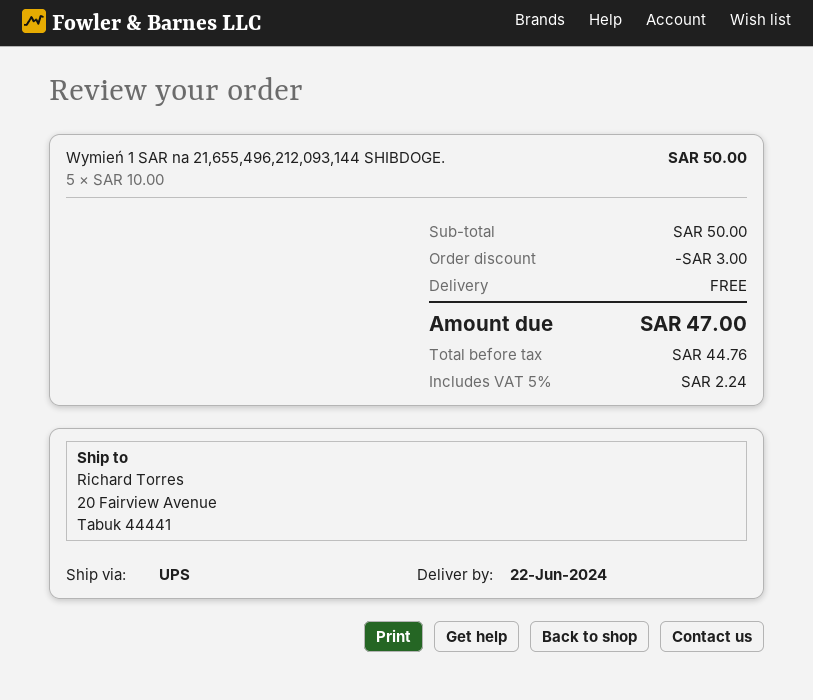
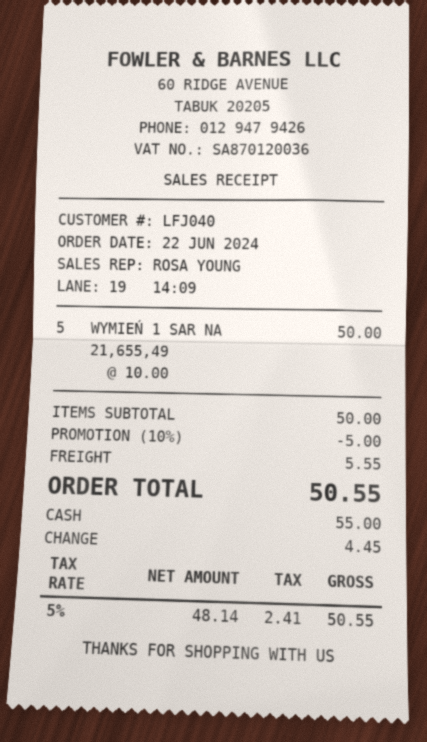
discount: 3.00 -> 5.00
shipping: 0.00 -> 5.55
net: 44.76 -> 48.14
tax: 5% = 2.24 -> 5% = 2.41
total: 47.00 -> 50.55

